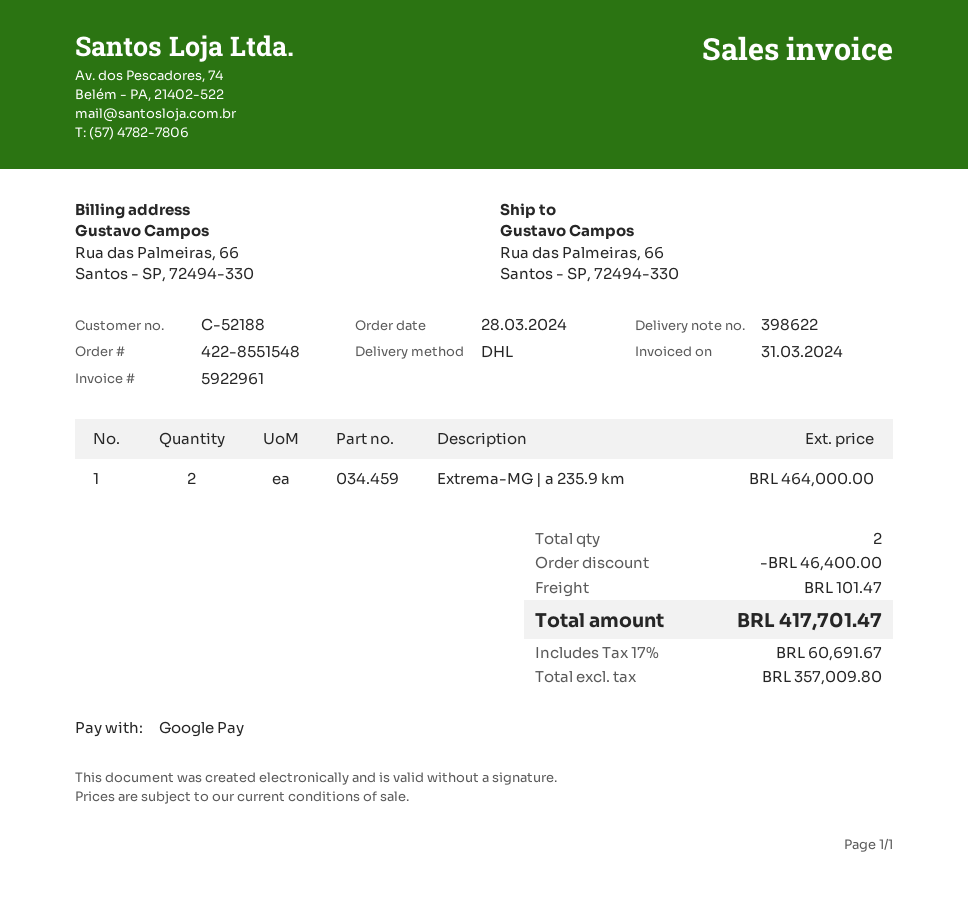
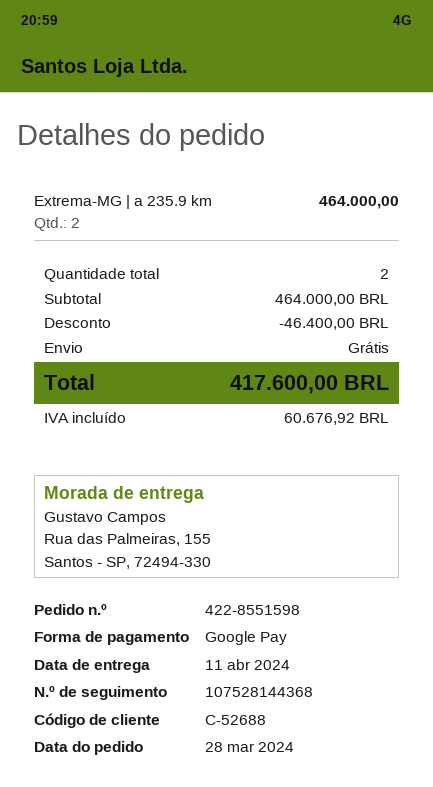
order number: 422-8551548 -> 422-8551598
customer number: C-52188 -> C-52688
ship to: Rua das Palmeiras, 66, Santos - SP, 72494-330 -> Rua das Palmeiras, 155, Santos - SP, 72494-330
shipping: 101.47 -> 0.00
tax: 60691.67 -> 60676.92
total: 417701.47 -> 417600.00

